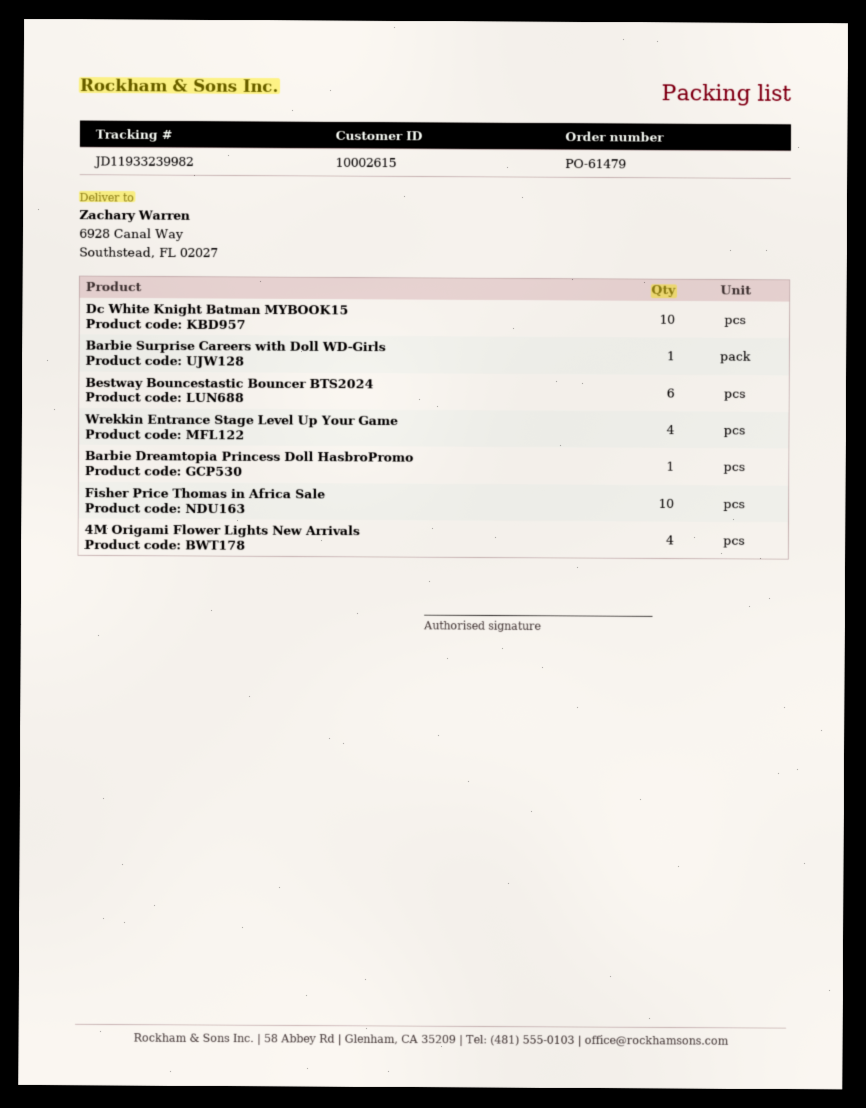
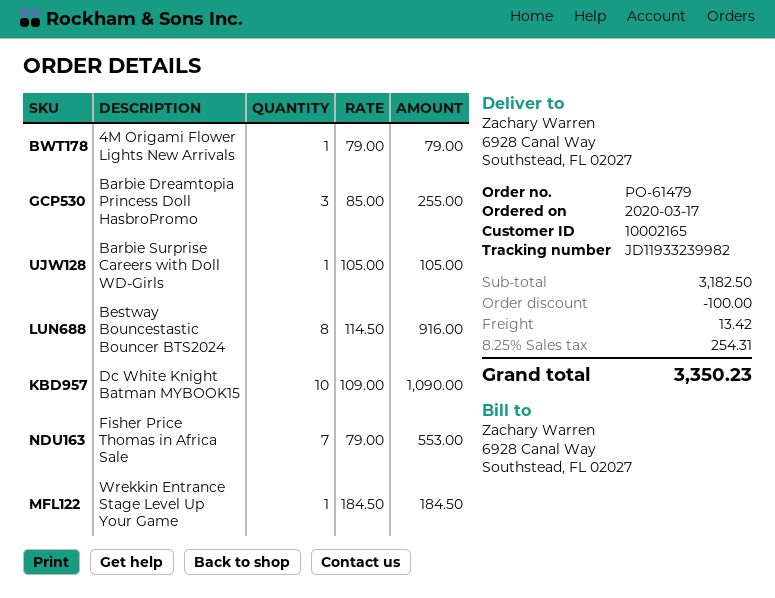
customer number: 10002615 -> 10002165
Bestway Bouncestastic Bouncer BTS2024: 6 -> 8
Wrekkin Entrance Stage Level Up Your Game: 4 -> 1
Barbie Dreamtopia Princess Doll HasbroPromo: 1 -> 3
Fisher Price Thomas in Africa Sale: 10 -> 7
4M Origami Flower Lights New Arrivals: 4 -> 1

